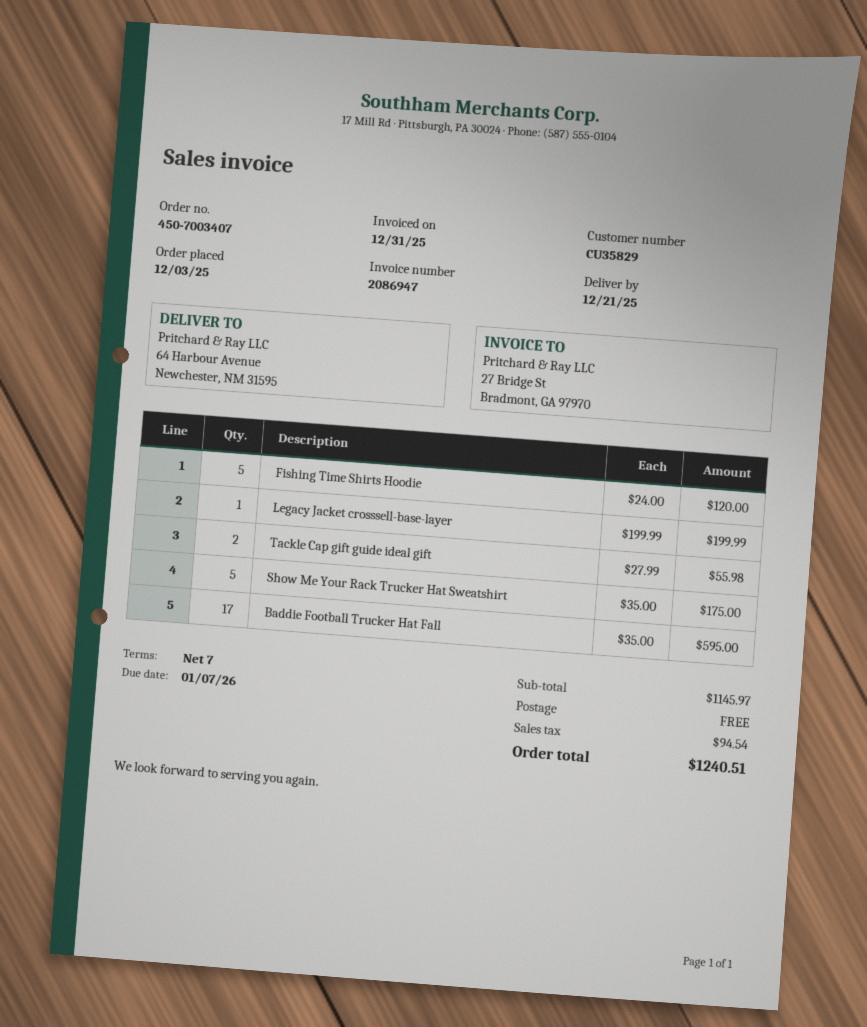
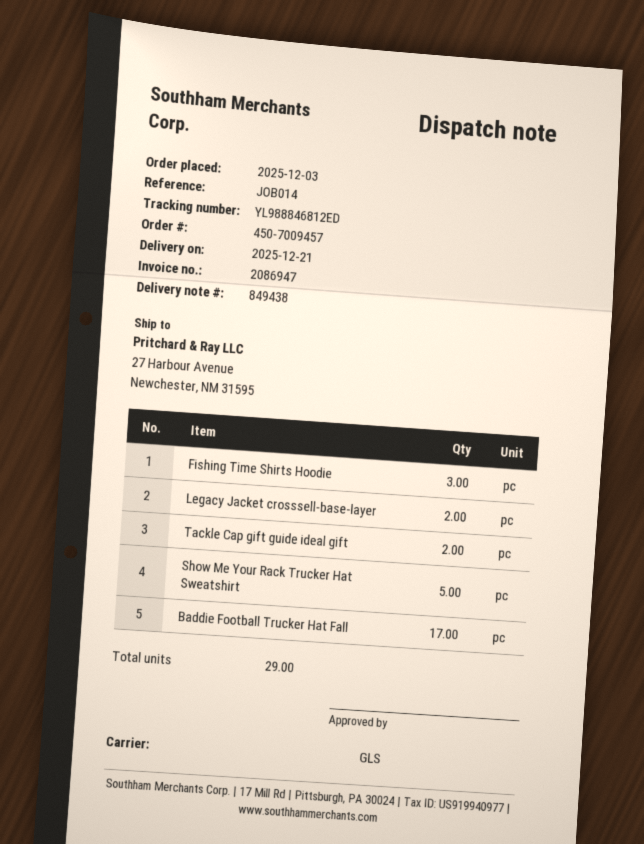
order number: 450-7003407 -> 450-7009457
ship to: 64 Harbour Avenue, Newchester, NM 31595 -> 27 Harbour Avenue, Newchester, NM 31595
Fishing Time Shirts Hoodie: 5 -> 3
Legacy Jacket crosssell-base-layer: 1 -> 2

